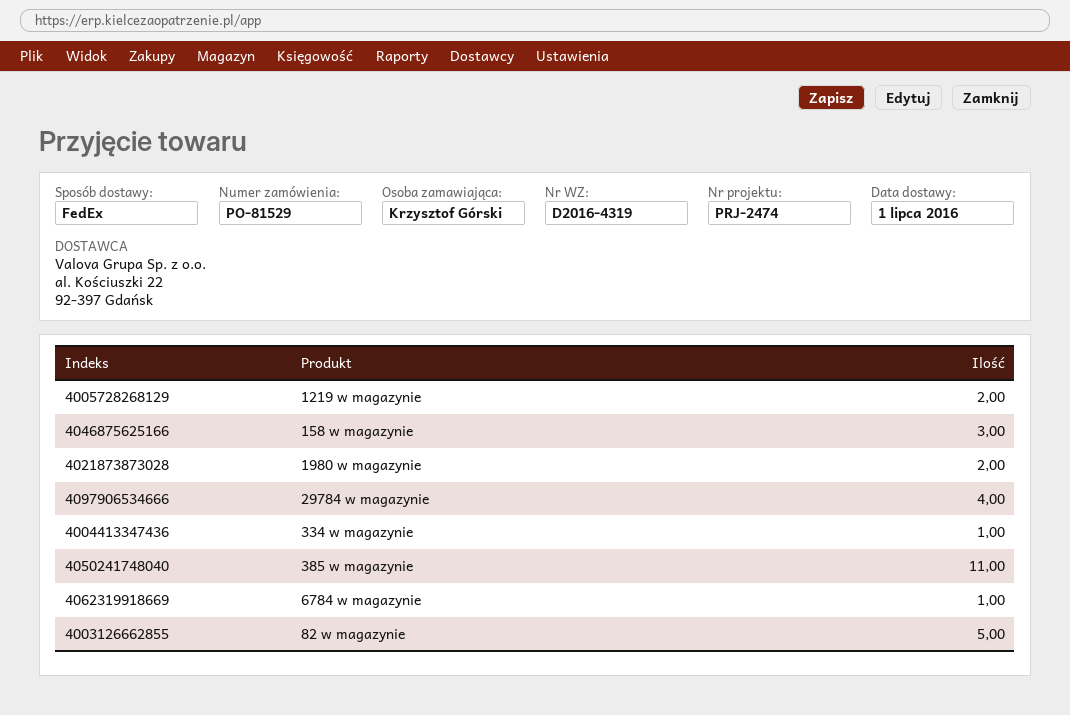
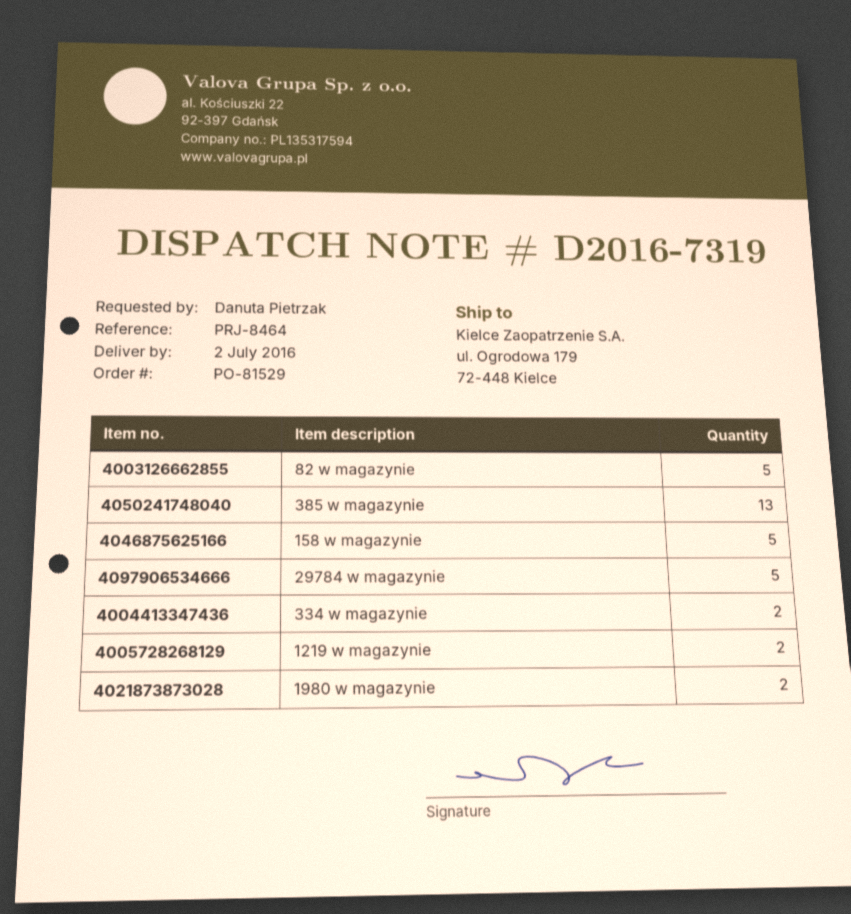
delivery note number: D2016-4319 -> D2016-7319
delivery date: 2016-07-01 -> 2016-07-02
reference: PRJ-2474 -> PRJ-8464
ordered by: Krzysztof Górski -> Danuta Pietrzak
158 w magazynie: 3 -> 5
29784 w magazynie: 4 -> 5
334 w magazynie: 1 -> 2
385 w magazynie: 11 -> 13
6784 w magazynie: 1 -> none

